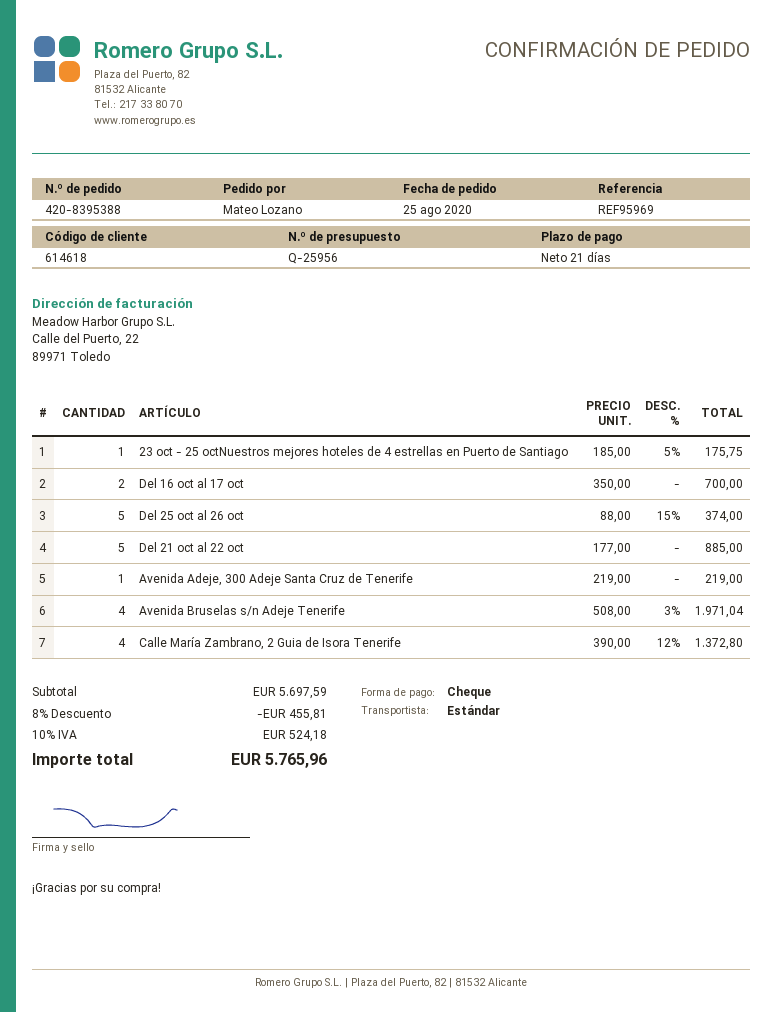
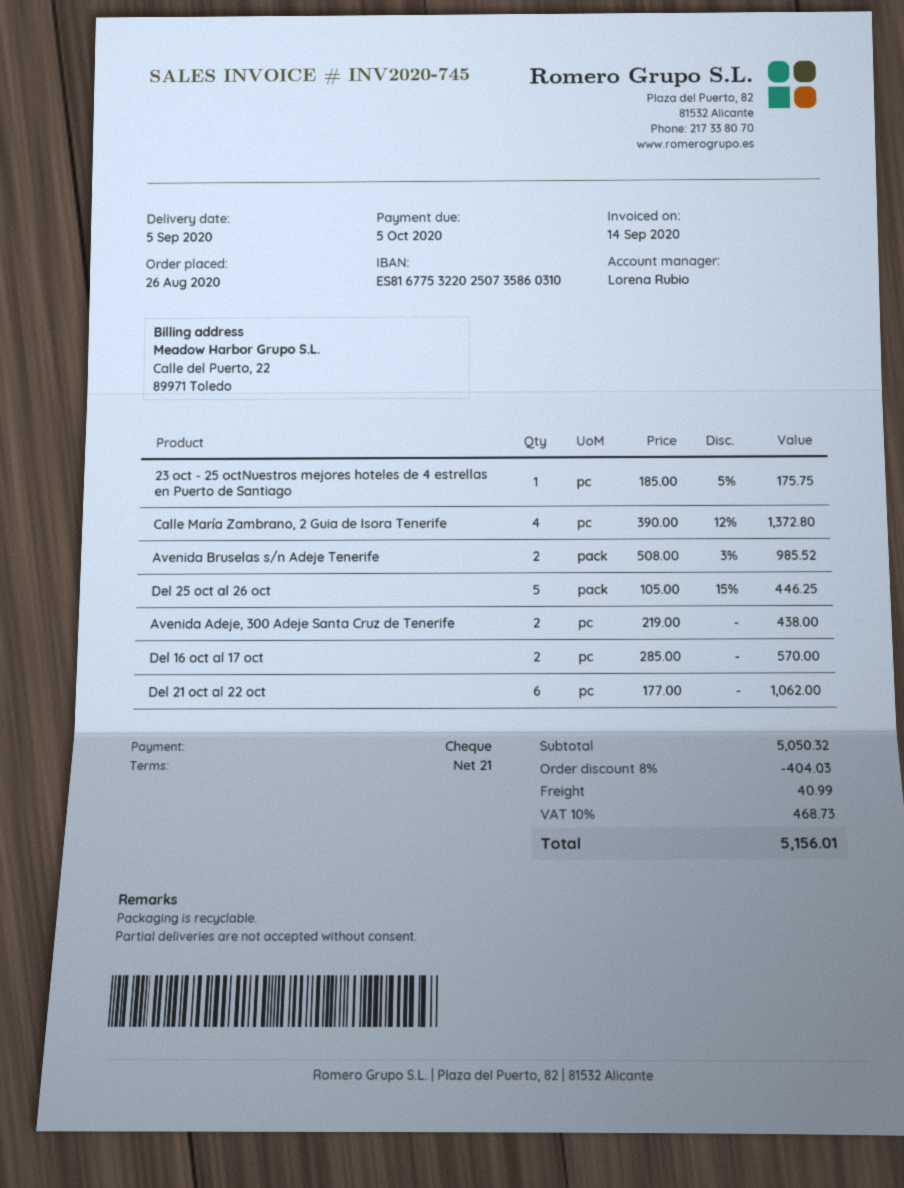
order date: 2020-08-25 -> 2020-08-26
Del 16 oct al 17 oct: 2 x 350.00 = 700.00 -> 2 x 285.00 = 570.00
Del 25 oct al 26 oct: 5 x 88.00 - 15% = 374.00 -> 5 x 105.00 - 15% = 446.25
Del 21 oct al 22 oct: 5 x 177.00 = 885.00 -> 6 x 177.00 = 1062.00
Avenida Adeje, 300 Adeje Santa Cruz de Tenerife: 1 x 219.00 = 219.00 -> 2 x 219.00 = 438.00
Avenida Bruselas s/n Adeje Tenerife: 4 x 508.00 - 3% = 1971.04 -> 2 x 508.00 - 3% = 985.52
subtotal: 5697.59 -> 5050.32
discount: 8% = 455.81 -> 8% = 404.03
shipping: none -> 40.99
tax: 10% = 524.18 -> 10% = 468.73
total: 5765.96 -> 5156.01

